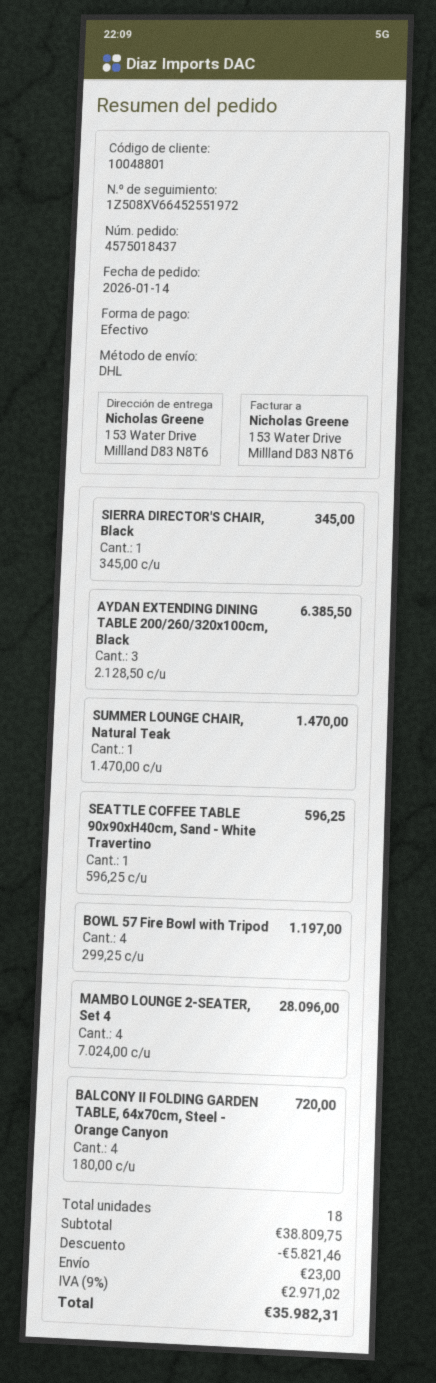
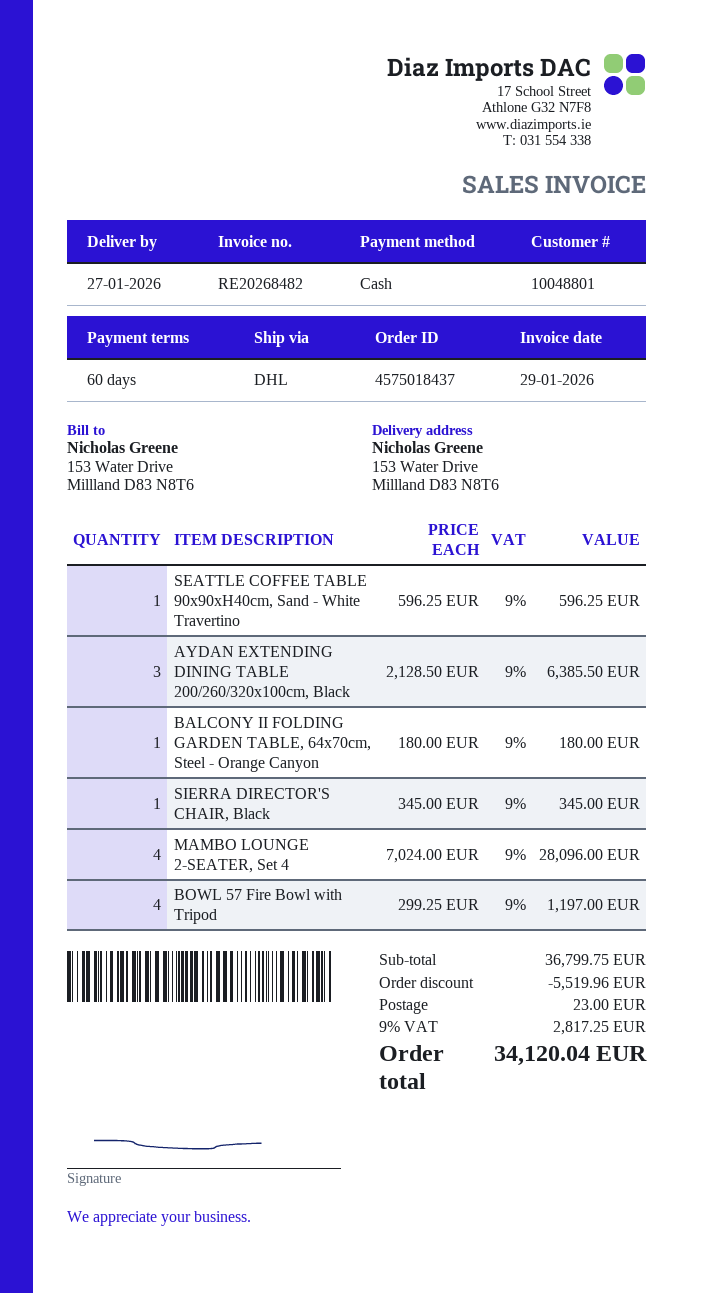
SUMMER LOUNGE CHAIR, Natural Teak: 1 x 1470.00 = 1470.00 -> none
BALCONY ΙΙ FOLDING GARDEN TABLE, 64x70cm, Steel - Orange Canyon: 4 x 180.00 = 720.00 -> 1 x 180.00 = 180.00
subtotal: 38809.75 -> 36799.75
discount: 5821.46 -> 5519.96
tax: 9% = 2971.02 -> 9% = 2817.25
total: 35982.31 -> 34120.04

